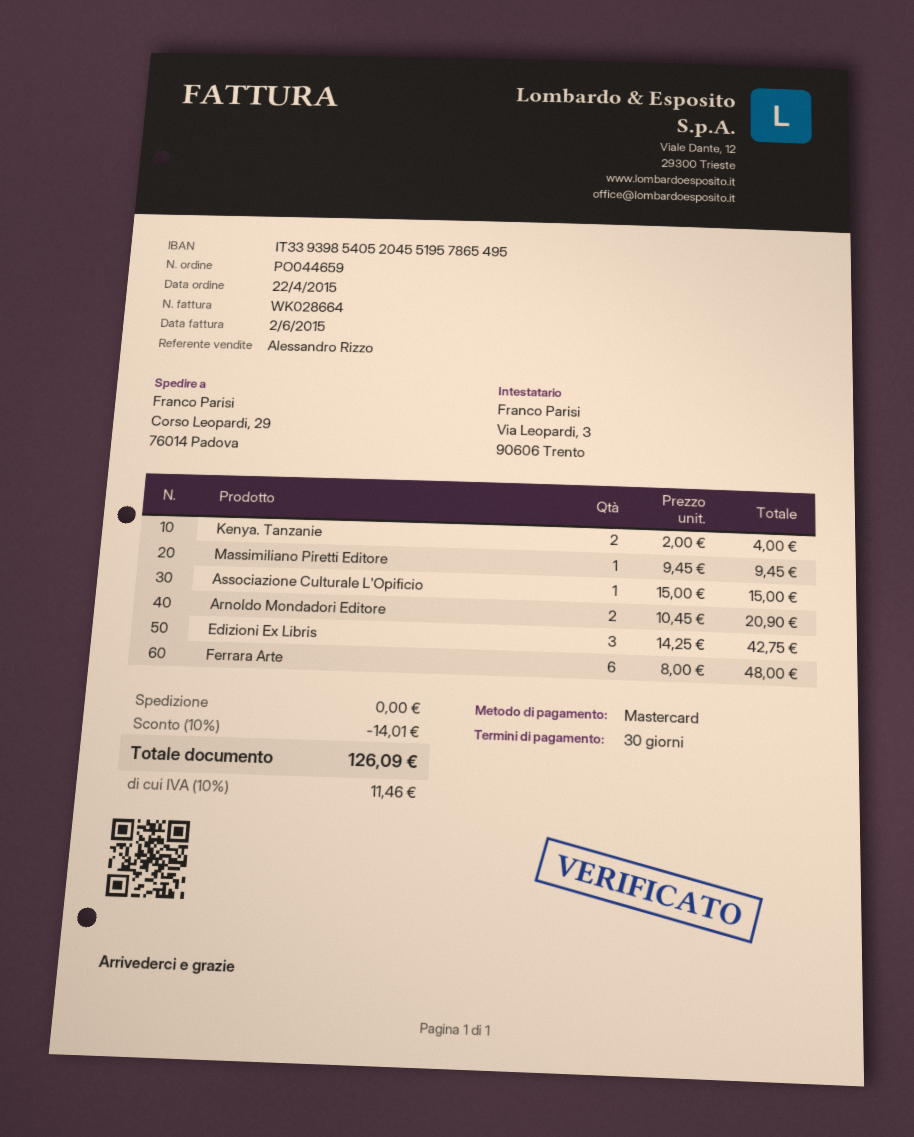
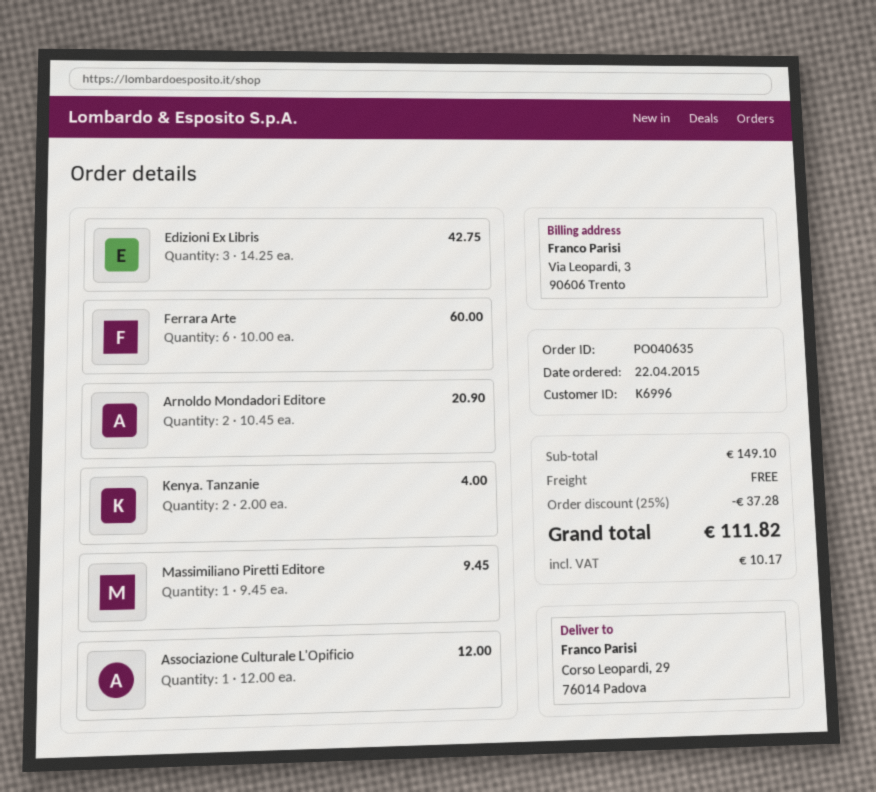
order number: PO044659 -> PO040635
Associazione Culturale L'Opificio: 1 x 15.00 = 15.00 -> 1 x 12.00 = 12.00
Ferrara Arte: 6 x 8.00 = 48.00 -> 6 x 10.00 = 60.00
discount: 10% = 14.01 -> 25% = 37.28
tax: 11.46 -> 10.17
total: 126.09 -> 111.82

